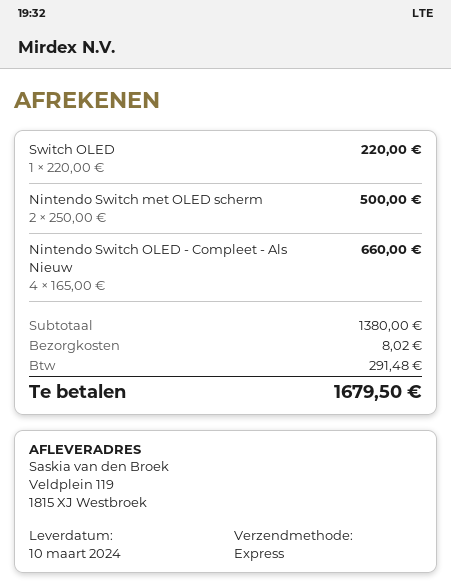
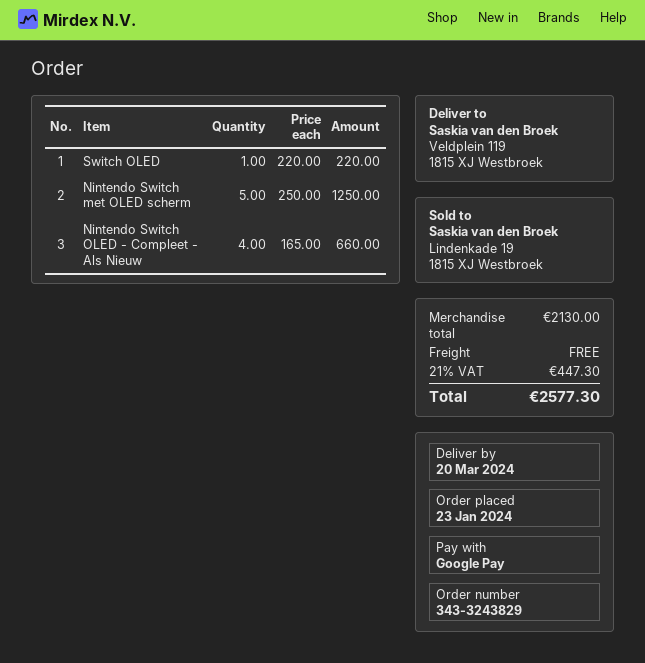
delivery date: 2024-03-10 -> 2024-03-20
Nintendo Switch met OLED scherm: 2 x 250.00 = 500.00 -> 5 x 250.00 = 1250.00
subtotal: 1380.00 -> 2130.00
shipping: 8.02 -> 0.00
tax: 291.48 -> 447.30
total: 1679.50 -> 2577.30

